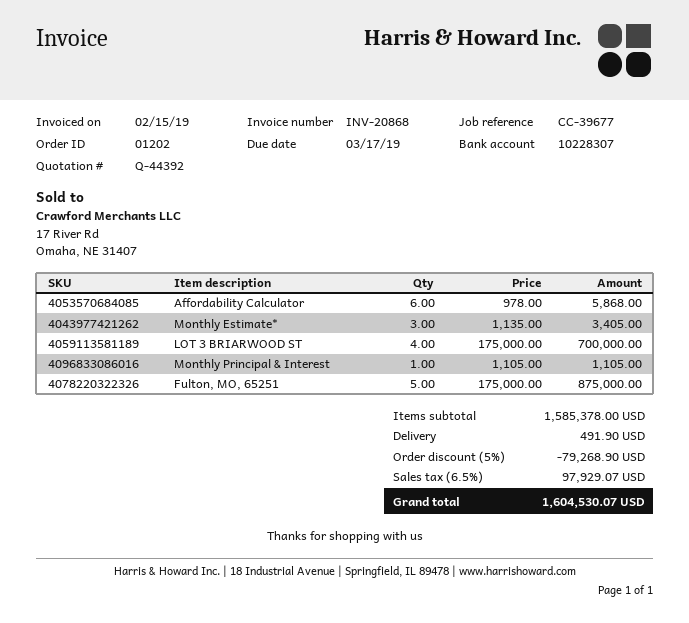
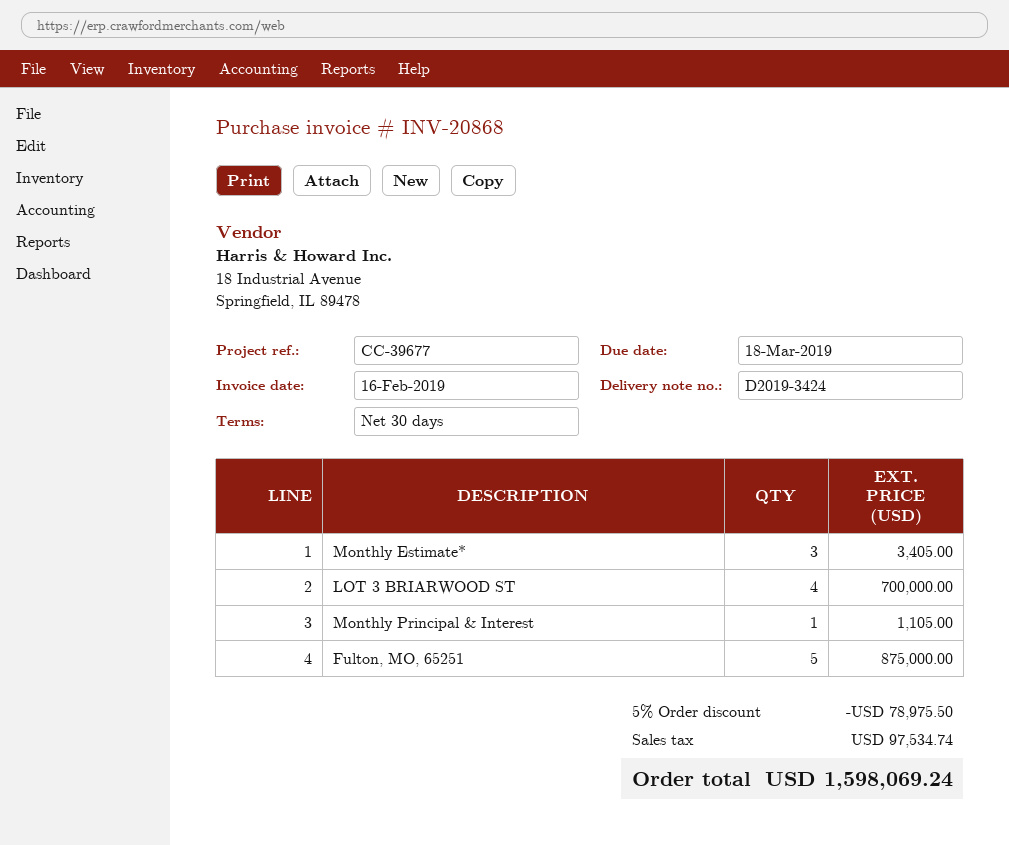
invoice date: 2019-02-15 -> 2019-02-16
due date: 2019-03-17 -> 2019-03-18
Affordability Calculator: 6 for 5868.00 -> none
discount: 5% = 79268.90 -> 5% = 78975.50
shipping: 491.90 -> none
tax: 97929.07 -> 97534.74
total: 1604530.07 -> 1598069.24

